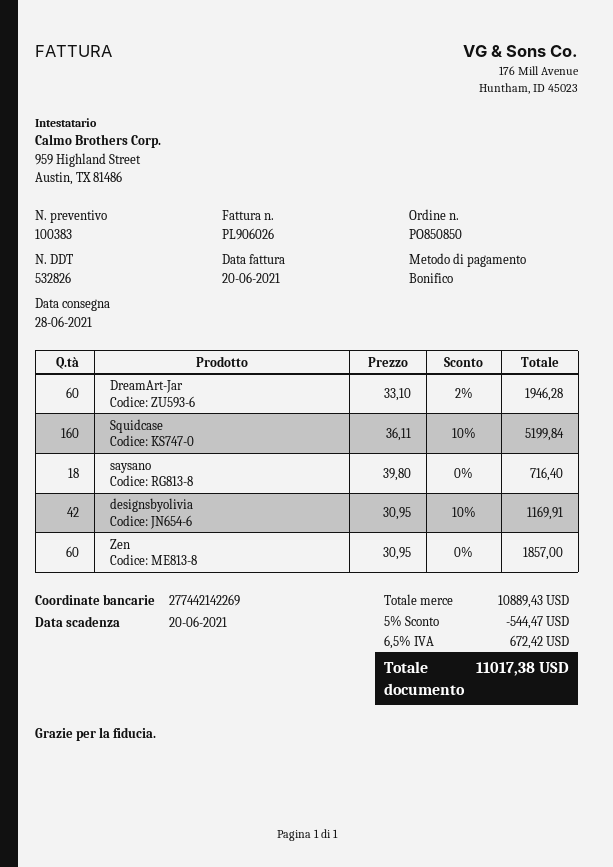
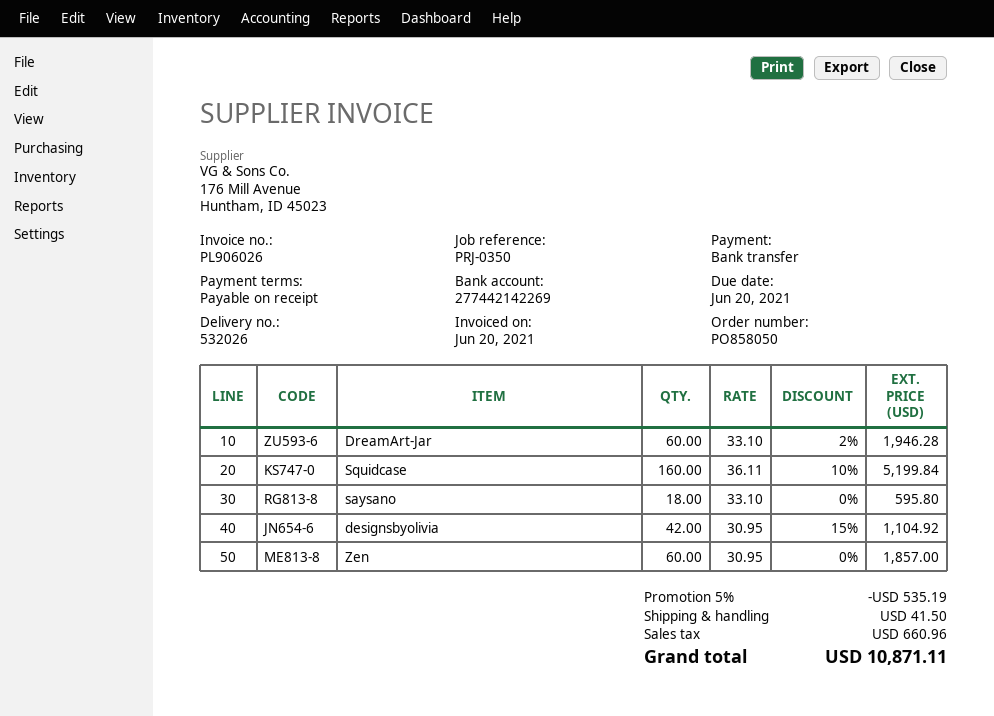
order number: PO850850 -> PO858050
delivery note number: 532826 -> 532026
saysano: 18 x 39.80 = 716.40 -> 18 x 33.10 = 595.80
designsbyolivia: 42 x 30.95 - 10% = 1169.91 -> 42 x 30.95 - 15% = 1104.92
discount: 5% = 544.47 -> 5% = 535.19
shipping: none -> 41.50
tax: 672.42 -> 660.96
total: 11017.38 -> 10871.11

